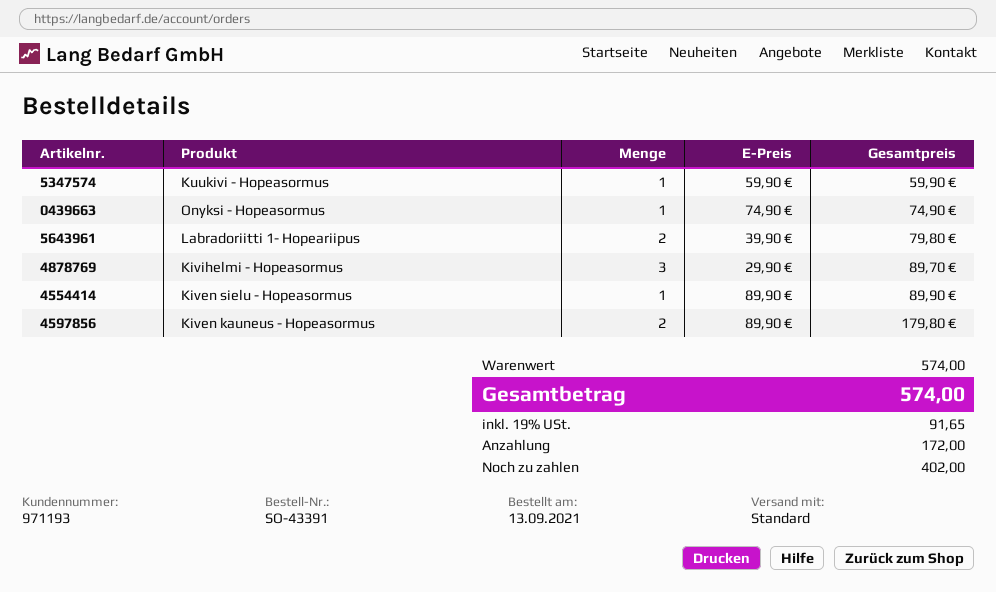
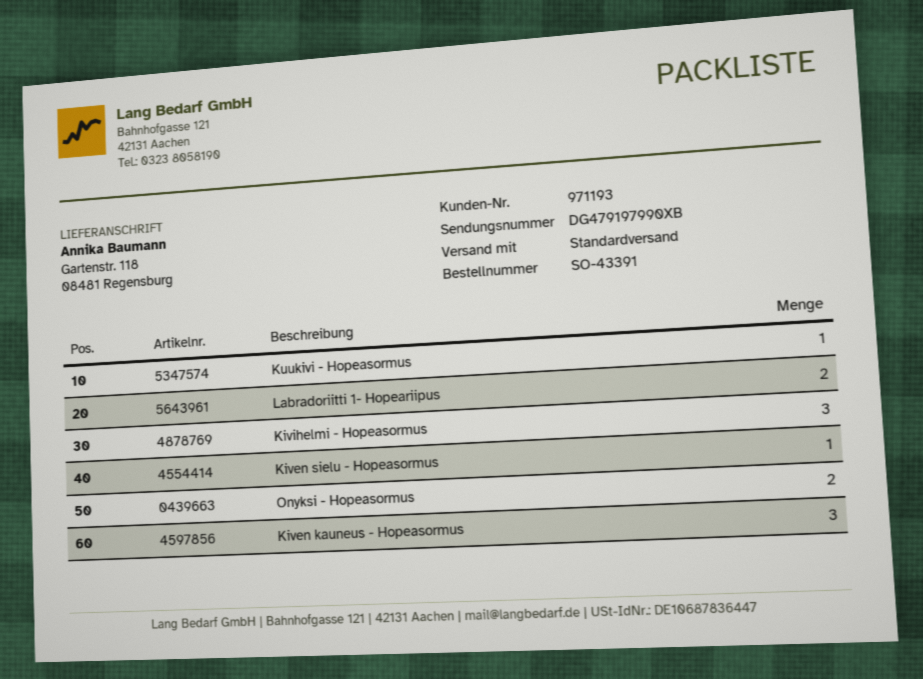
Onyksi - Hopeasormus: 1 -> 2
Kiven kauneus - Hopeasormus: 2 -> 3

